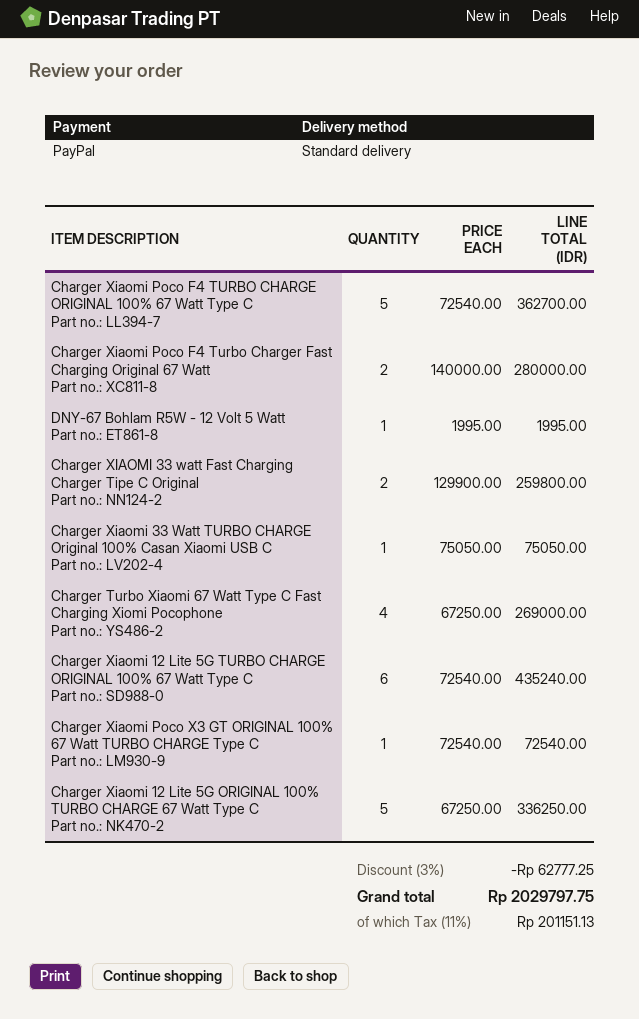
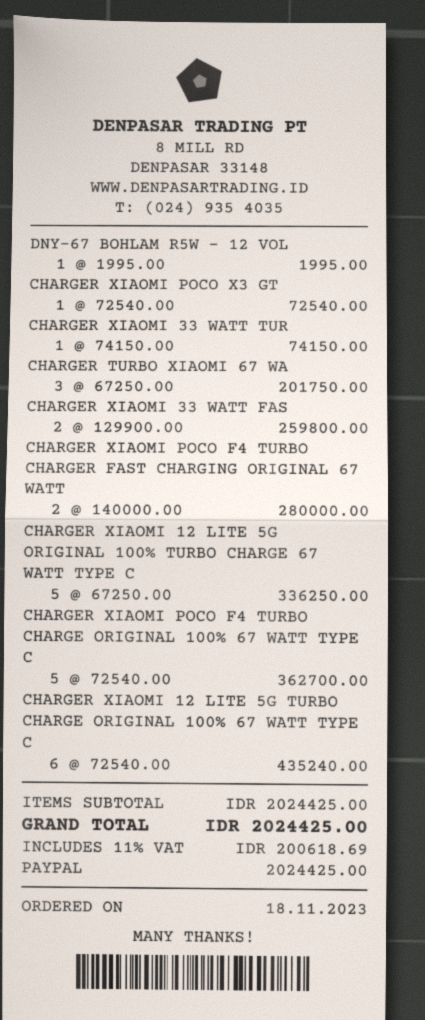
Charger Xiaomi 33 Watt TURBO CHARGE Original 100% Casan Xiaomi USB C: 1 x 75050.00 = 75050.00 -> 1 x 74150.00 = 74150.00
Charger Turbo Xiaomi 67 Watt Type C Fast Charging Xiomi Pocophone: 4 x 67250.00 = 269000.00 -> 3 x 67250.00 = 201750.00
discount: 3% = 62777.25 -> none
tax: 11% = 201151.13 -> 11% = 200618.69
total: 2029797.75 -> 2024425.00

